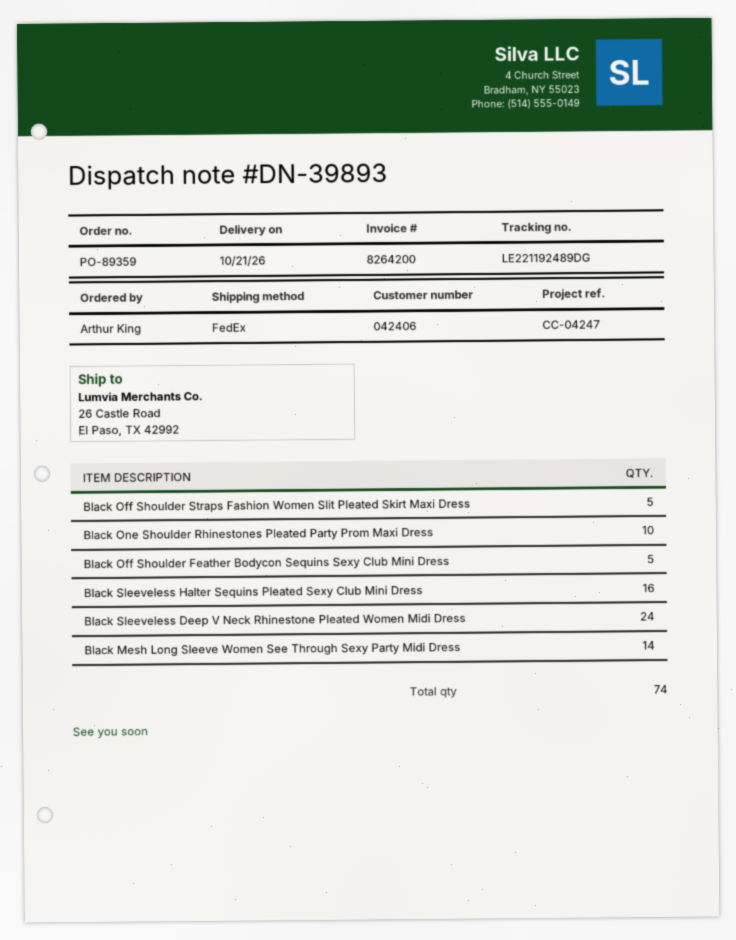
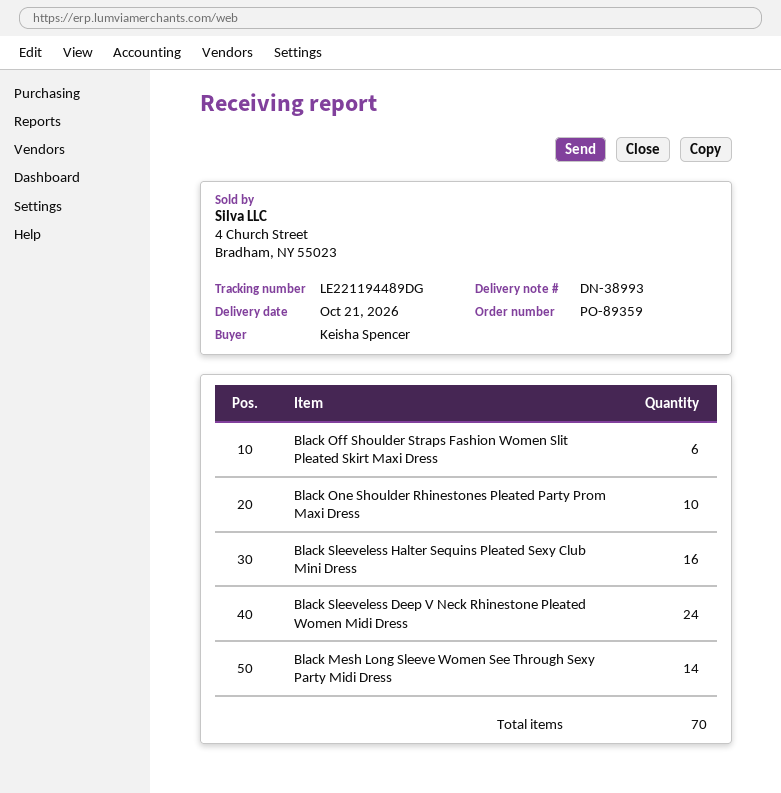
delivery note number: DN-39893 -> DN-38993
ordered by: Arthur King -> Keisha Spencer
tracking number: LE221192489DG -> LE221194489DG
Black Off Shoulder Straps Fashion Women Slit Pleated Skirt Maxi Dress: 5 -> 6
Black Off Shoulder Feather Bodycon Sequins Sexy Club Mini Dress: 5 -> none
total quantity: 74 -> 70

